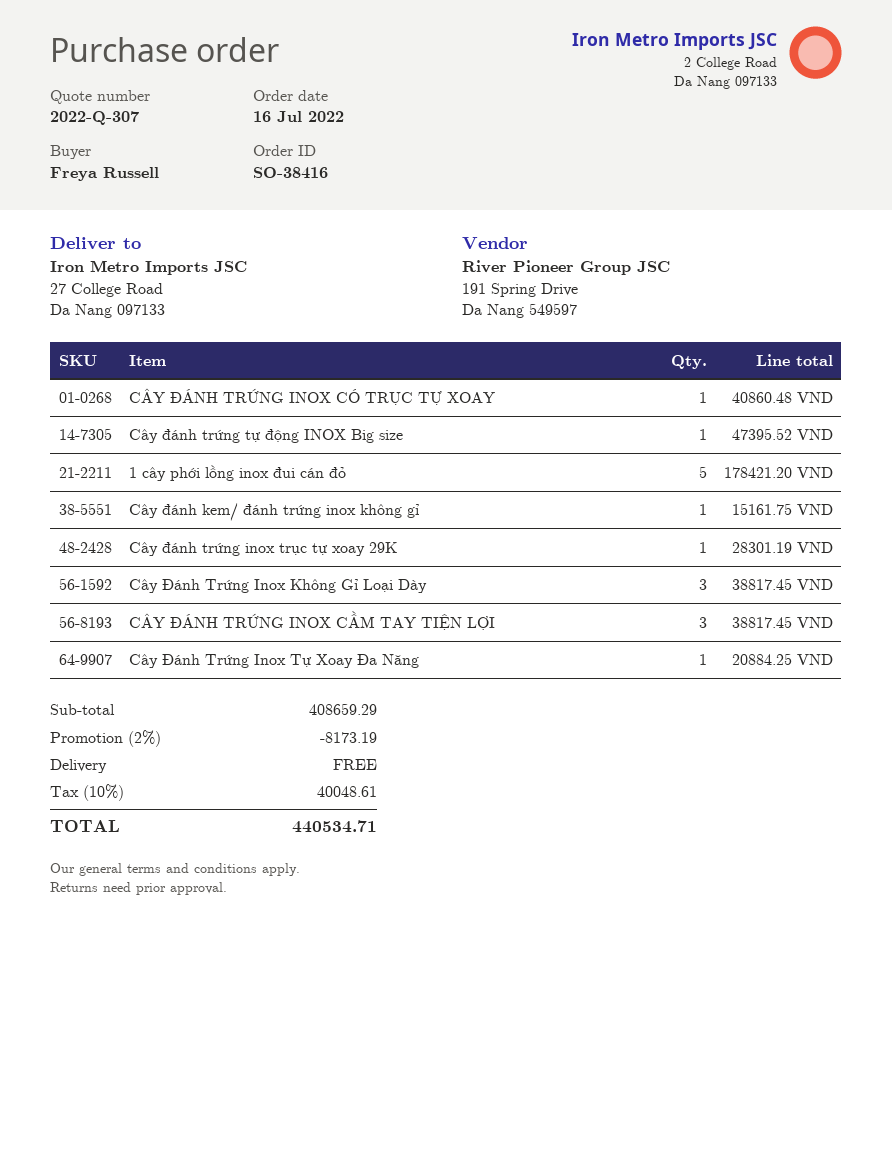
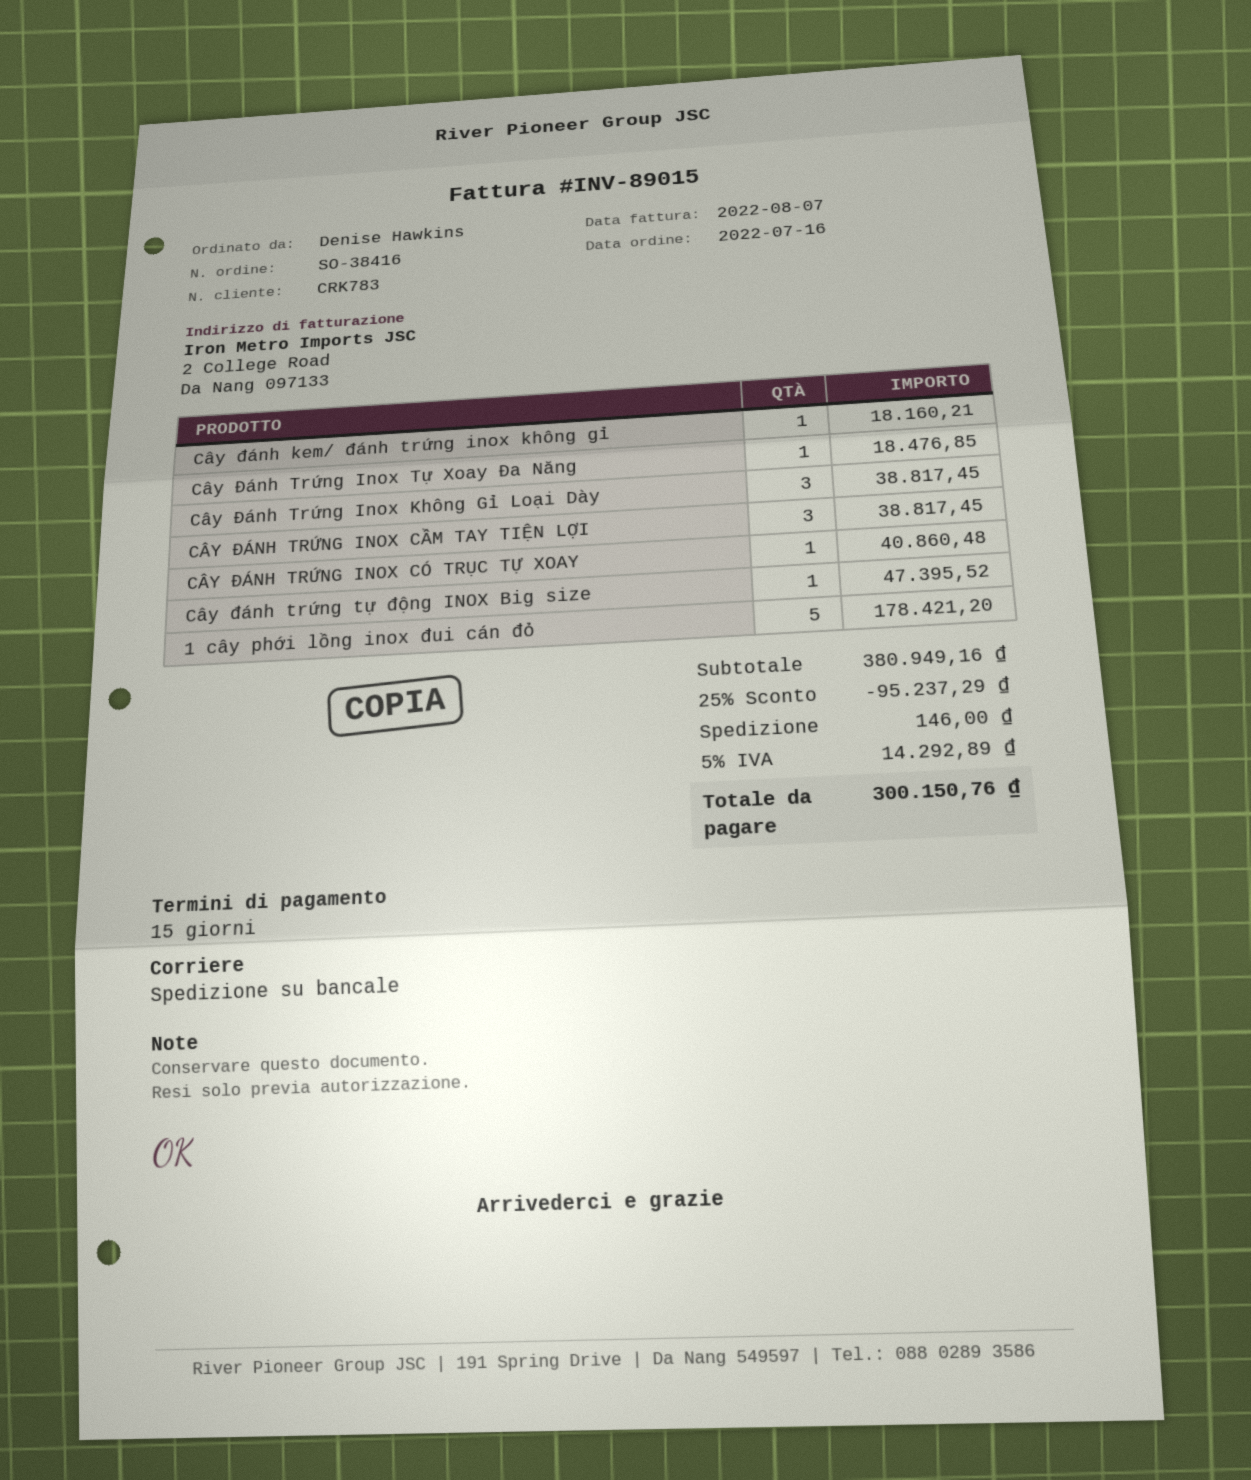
ordered by: Freya Russell -> Denise Hawkins
Cây đánh kem/ đánh trứng inox không gỉ: 1 for 15161.75 -> 1 for 18160.21
Cây đánh trứng inox trục tự xoay 29K: 1 for 28301.19 -> none
Cây Đánh Trứng Inox Tự Xoay Đa Năng: 1 for 20884.25 -> 1 for 18476.85
subtotal: 408659.29 -> 380949.16
discount: 2% = 8173.19 -> 25% = 95237.29
shipping: 0.00 -> 146.00
tax: 10% = 40048.61 -> 5% = 14292.89
total: 440534.71 -> 300150.76

